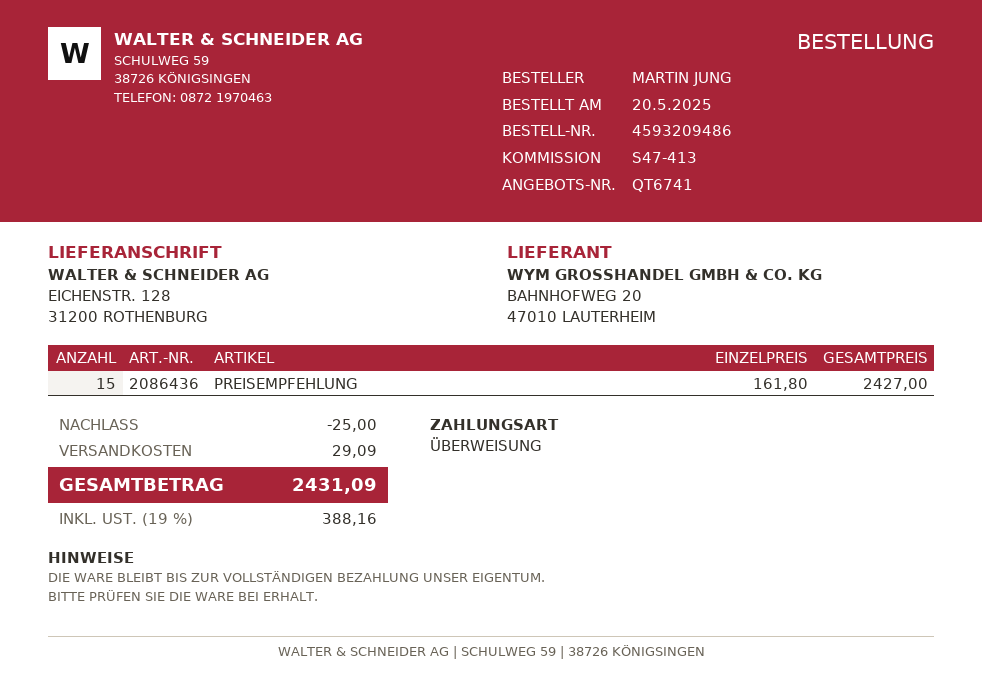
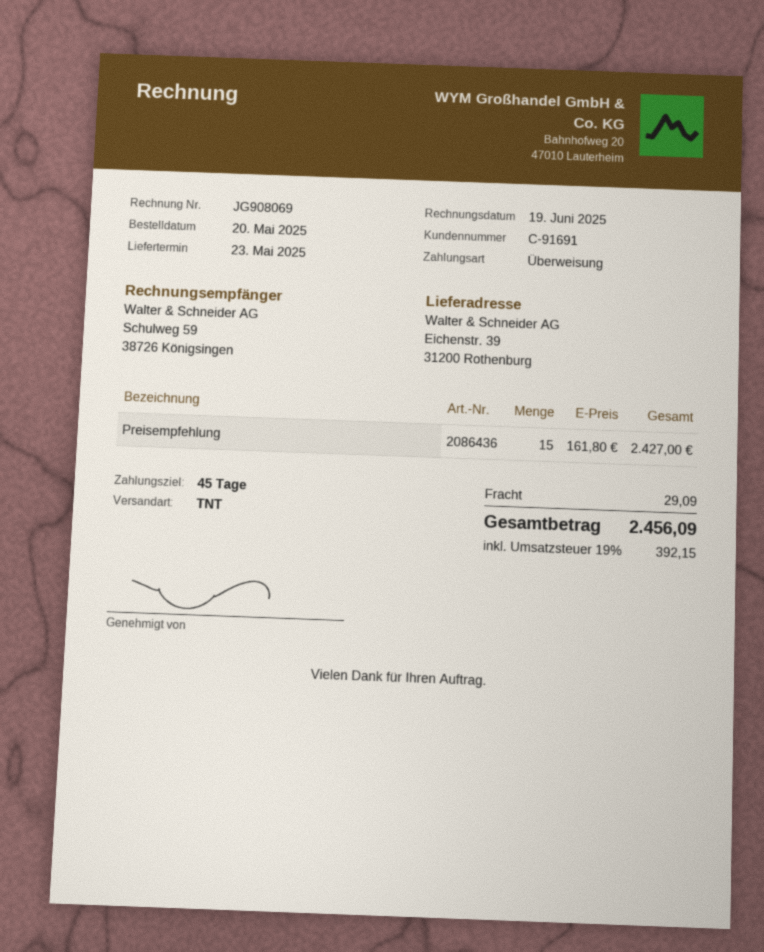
ship to: EICHENSTR. 128, 31200 ROTHENBURG -> Eichenstr. 39, 31200 Rothenburg
discount: 25.00 -> none
tax: 19% = 388.16 -> 19% = 392.15
total: 2431.09 -> 2456.09

